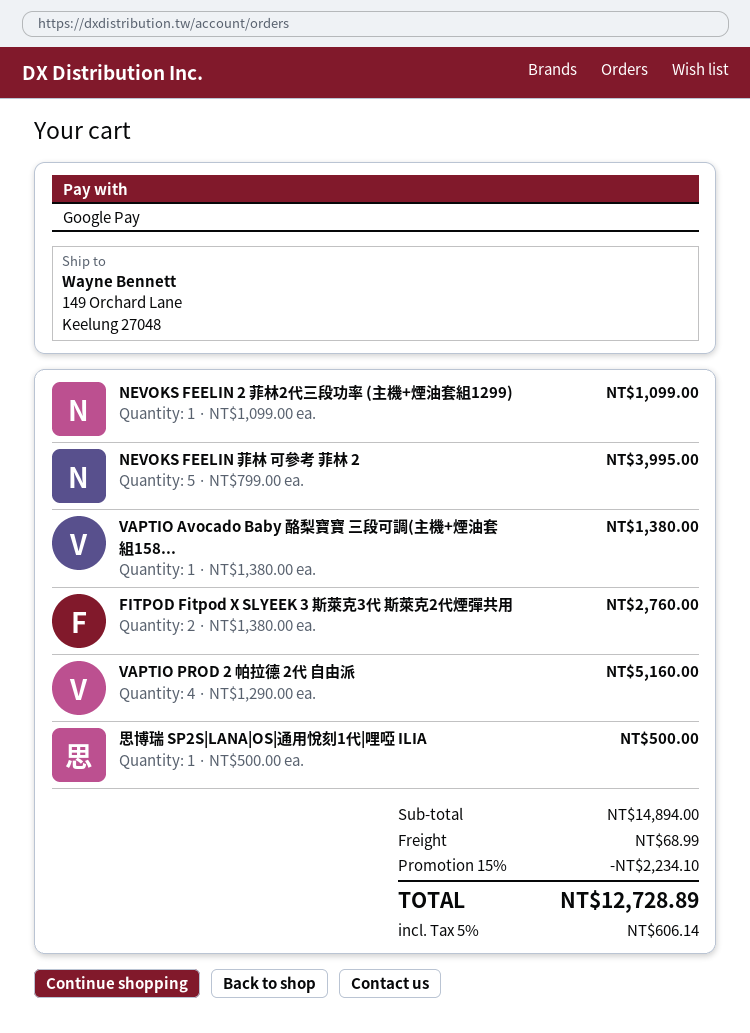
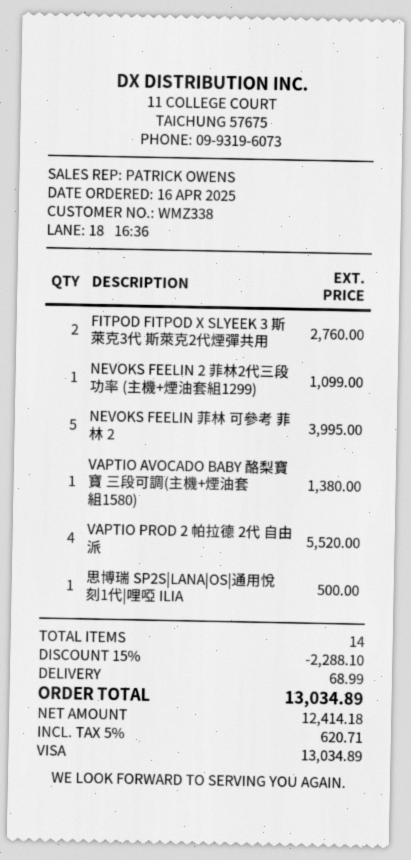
payment method: Google Pay -> Visa
VAPTIO PROD 2 帕拉德 2代 自由派: 4 for 5160.00 -> 4 for 5520.00
discount: 15% = 2234.10 -> 15% = 2288.10
tax: 5% = 606.14 -> 5% = 620.71
total: 12728.89 -> 13034.89

